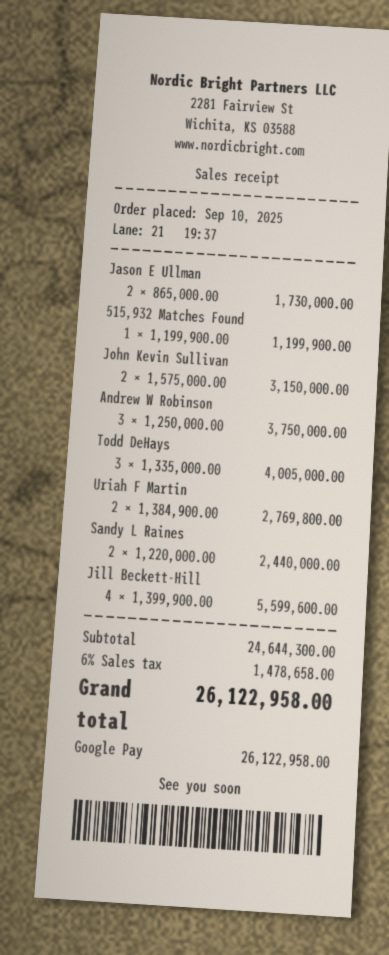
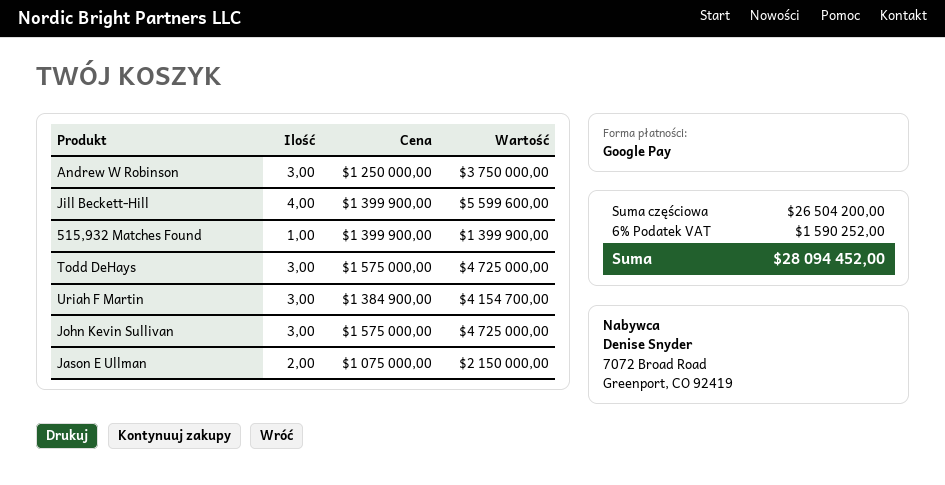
Jason E Ullman: 2 x 865000.00 = 1730000.00 -> 2 x 1075000.00 = 2150000.00
515,932 Matches Found: 1 x 1199900.00 = 1199900.00 -> 1 x 1399900.00 = 1399900.00
John Kevin Sullivan: 2 x 1575000.00 = 3150000.00 -> 3 x 1575000.00 = 4725000.00
Todd DeHays: 3 x 1335000.00 = 4005000.00 -> 3 x 1575000.00 = 4725000.00
Uriah F Martin: 2 x 1384900.00 = 2769800.00 -> 3 x 1384900.00 = 4154700.00
Sandy L Raines: 2 x 1220000.00 = 2440000.00 -> none
subtotal: 24644300.00 -> 26504200.00
tax: 6% = 1478658.00 -> 6% = 1590252.00
total: 26122958.00 -> 28094452.00

